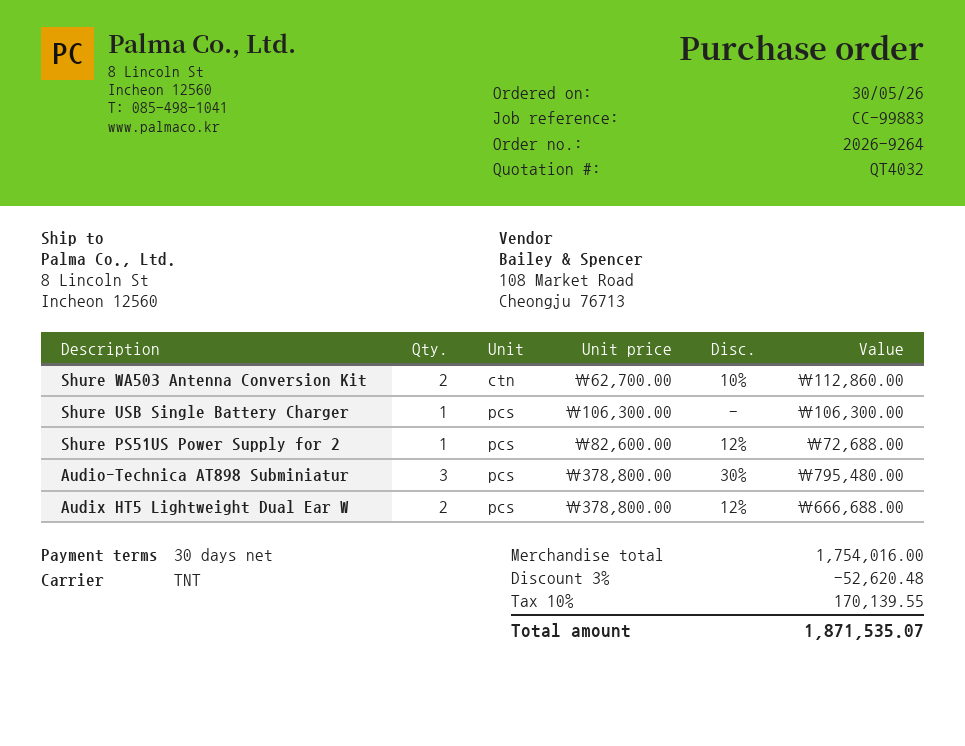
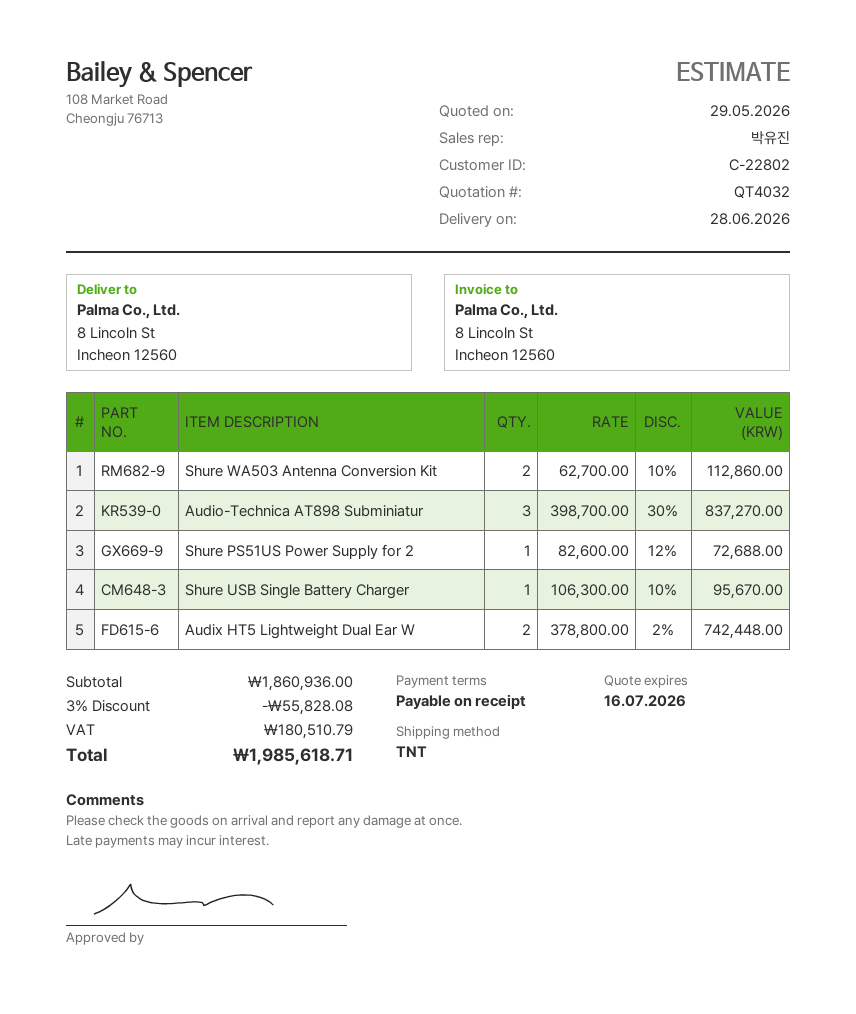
payment terms: 30 days -> on receipt
Shure USB Single Battery Charger: 1 x 106300.00 = 106300.00 -> 1 x 106300.00 - 10% = 95670.00
Audio-Technica AT898 Subminiatur: 3 x 378800.00 - 30% = 795480.00 -> 3 x 398700.00 - 30% = 837270.00
Audix HT5 Lightweight Dual Ear W: 2 x 378800.00 - 12% = 666688.00 -> 2 x 378800.00 - 2% = 742448.00
subtotal: 1754016.00 -> 1860936.00
discount: 3% = 52620.48 -> 3% = 55828.08
tax: 170139.55 -> 180510.79
total: 1871535.07 -> 1985618.71

